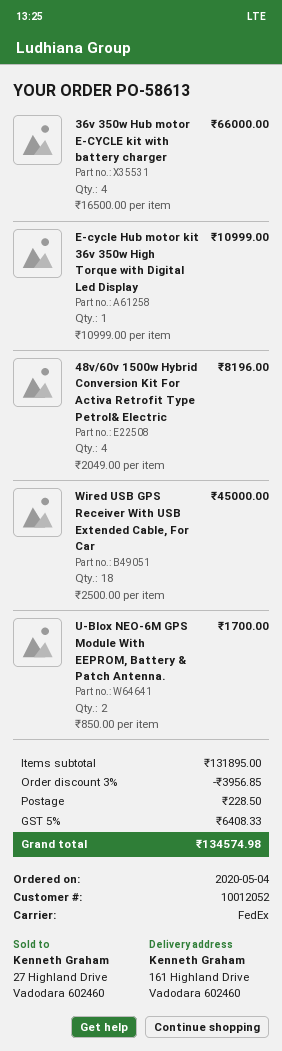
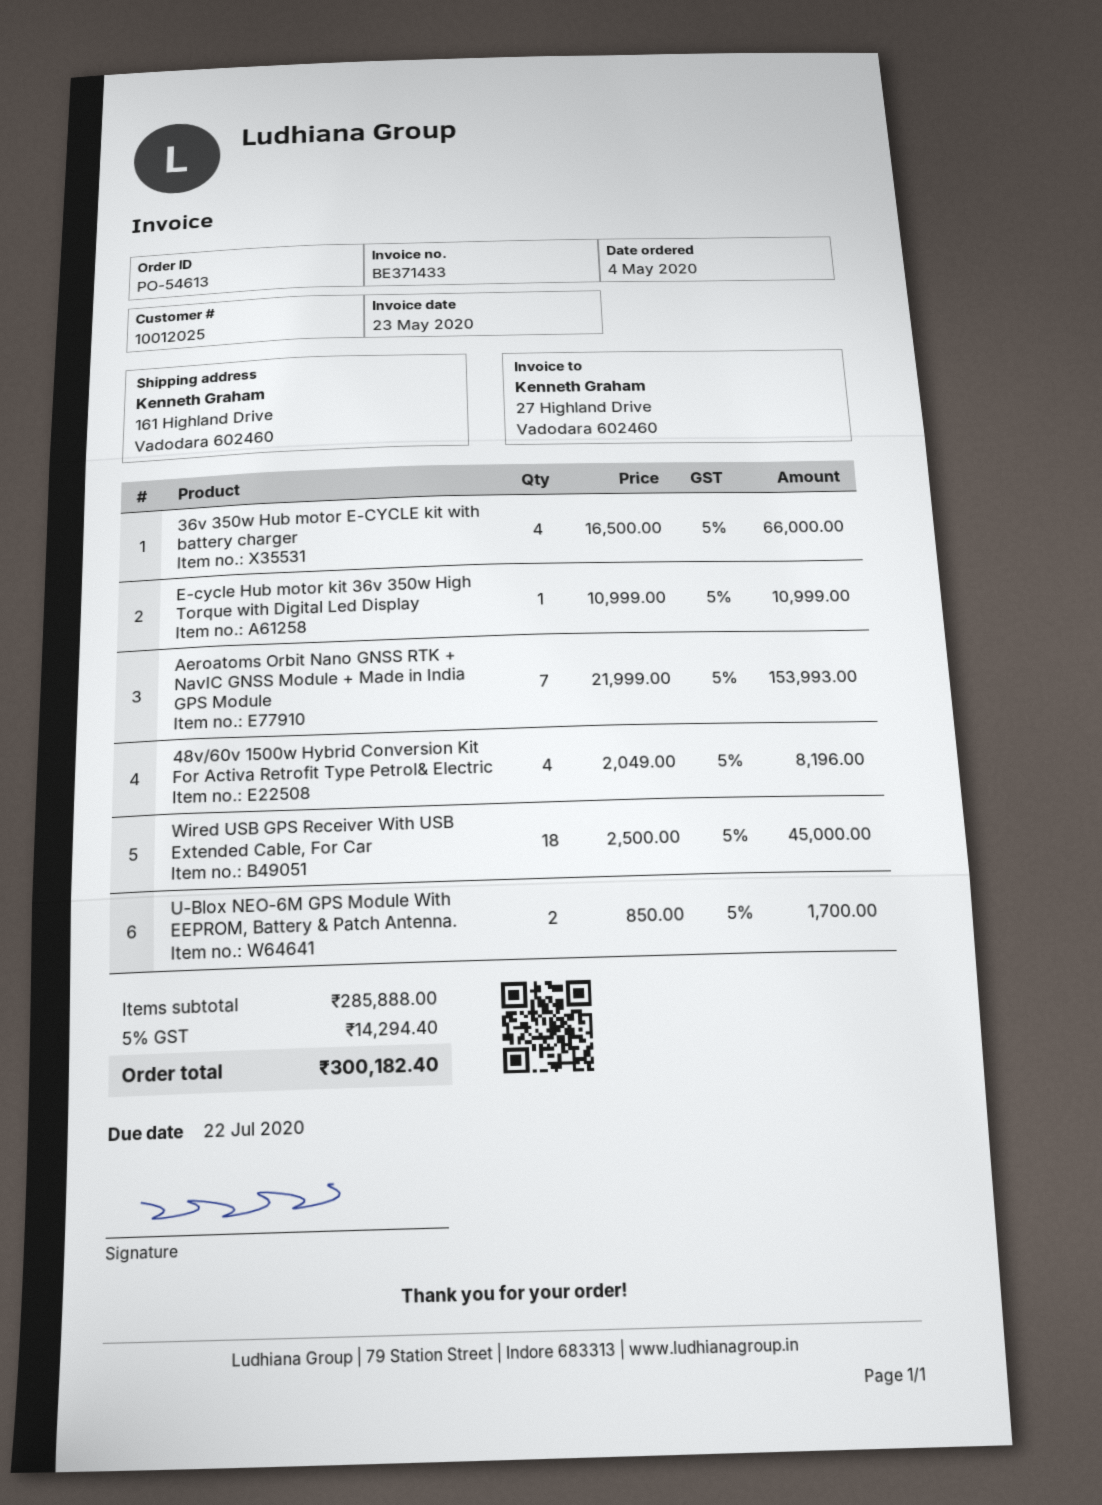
order number: PO-58613 -> PO-54613
customer number: 10012052 -> 10012025
Aeroatoms Orbit Nano GNSS RTK + NavIC GNSS Module + Made in India GPS Module: none -> 7 x 21999.00 = 153993.00
subtotal: 131895.00 -> 285888.00
discount: 3% = 3956.85 -> none
shipping: 228.50 -> none
tax: 5% = 6408.33 -> 5% = 14294.40
total: 134574.98 -> 300182.40

